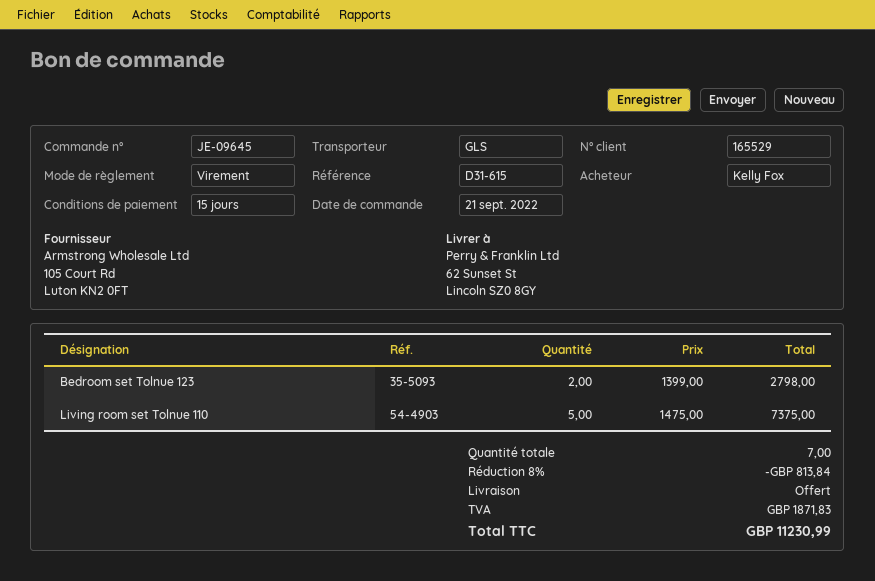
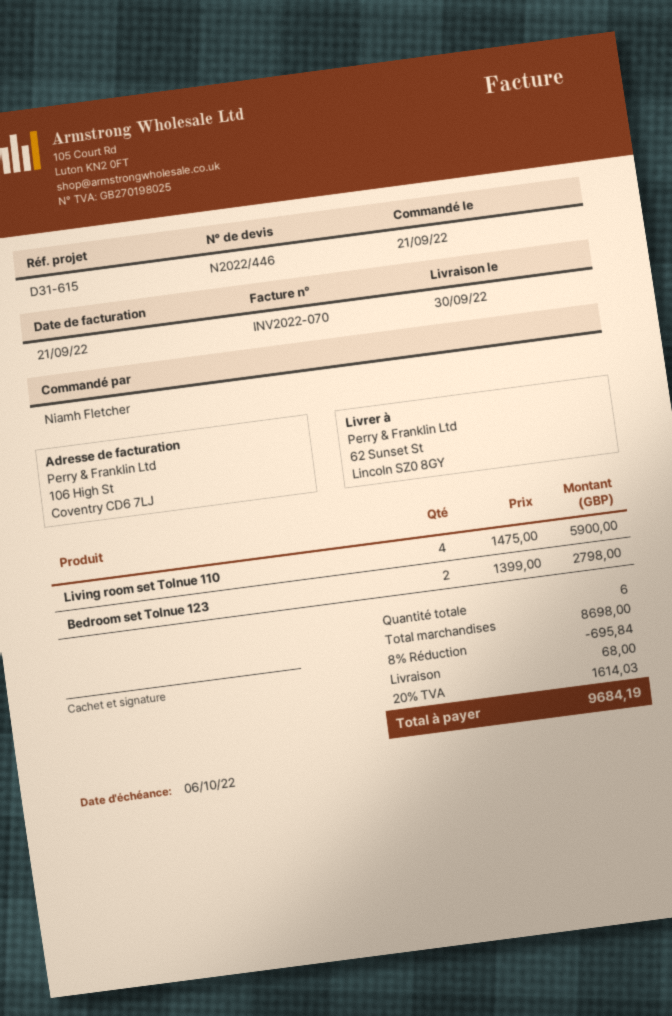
ordered by: Kelly Fox -> Niamh Fletcher
Living room set Tolnue 110: 5 x 1475.00 = 7375.00 -> 4 x 1475.00 = 5900.00
total quantity: 7 -> 6
discount: 8% = 813.84 -> 8% = 695.84
shipping: 0.00 -> 68.00
tax: 1871.83 -> 1614.03
total: 11230.99 -> 9684.19

